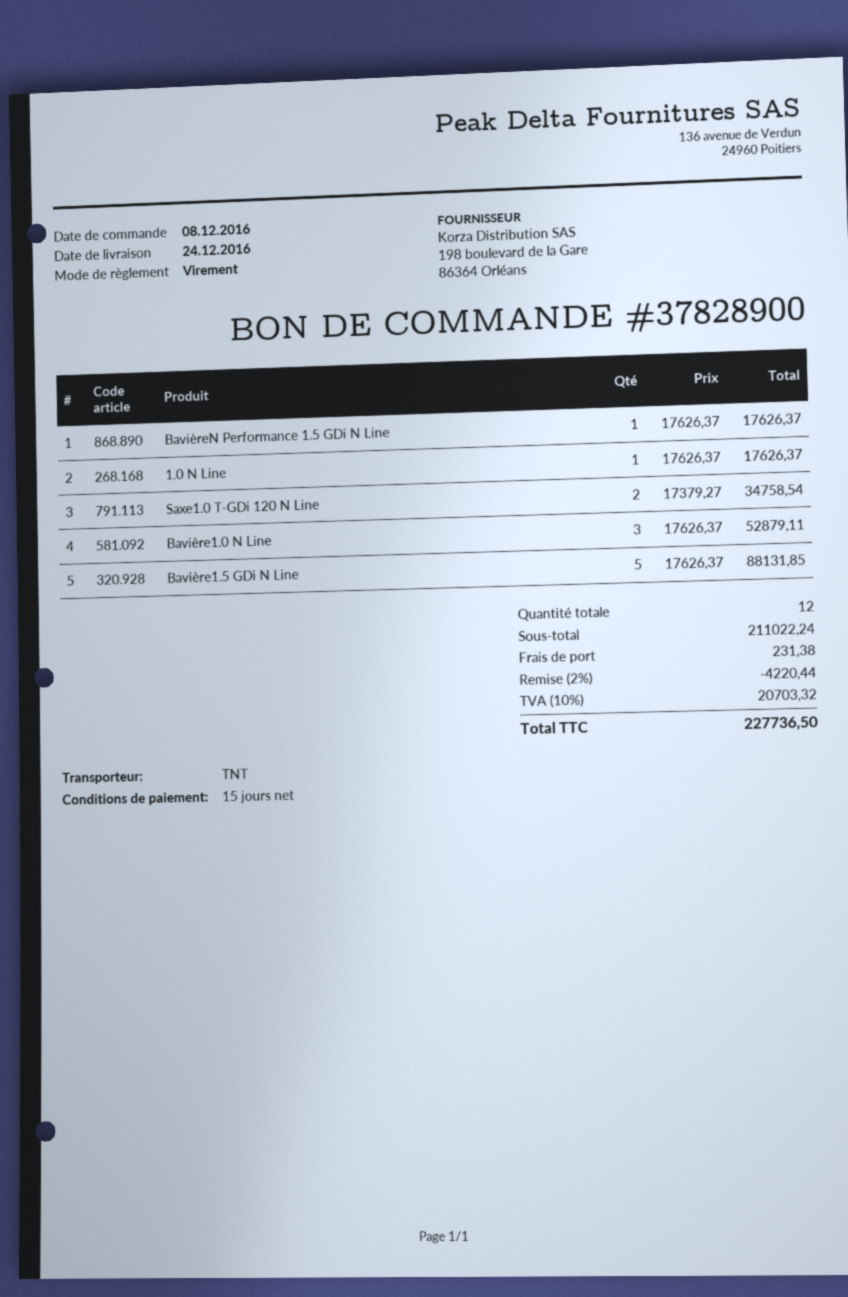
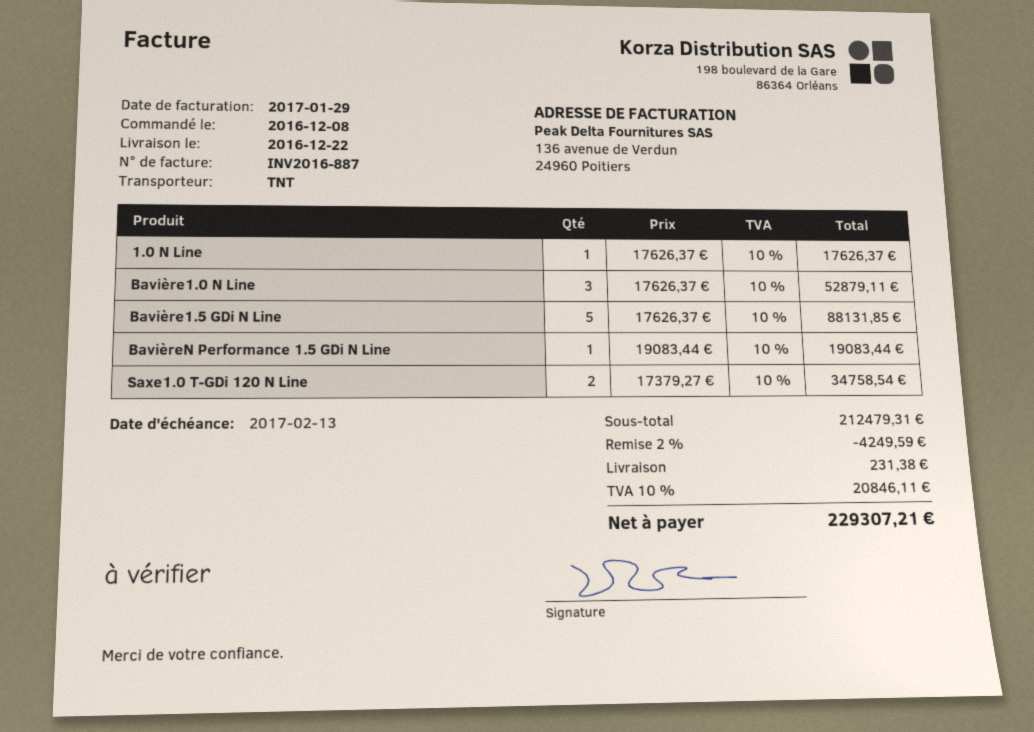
delivery date: 2016-12-24 -> 2016-12-22
BavièreN Performance 1.5 GDi N Line: 1 x 17626.37 = 17626.37 -> 1 x 19083.44 = 19083.44
subtotal: 211022.24 -> 212479.31
discount: 2% = 4220.44 -> 2% = 4249.59
tax: 10% = 20703.32 -> 10% = 20846.11
total: 227736.50 -> 229307.21

